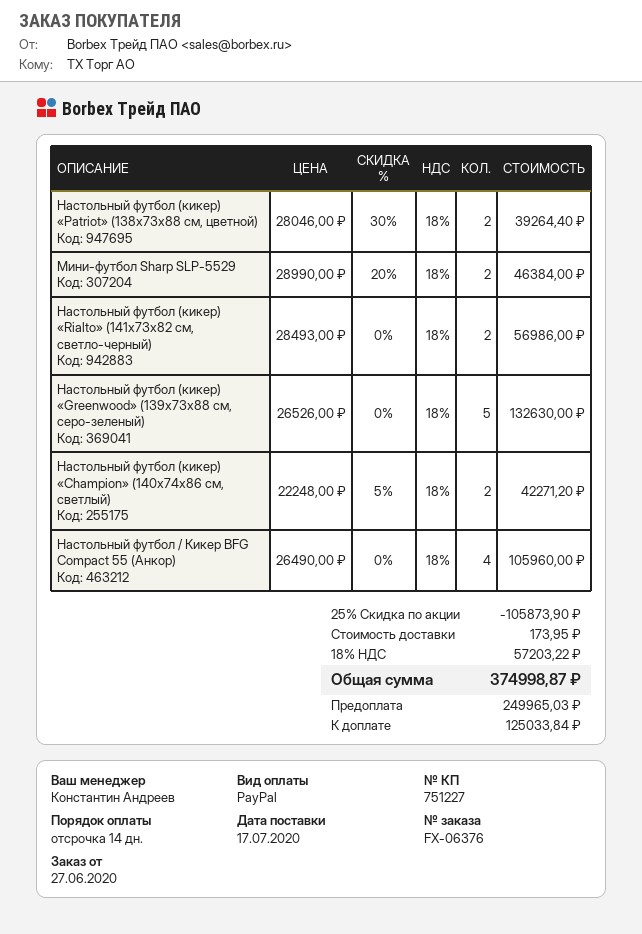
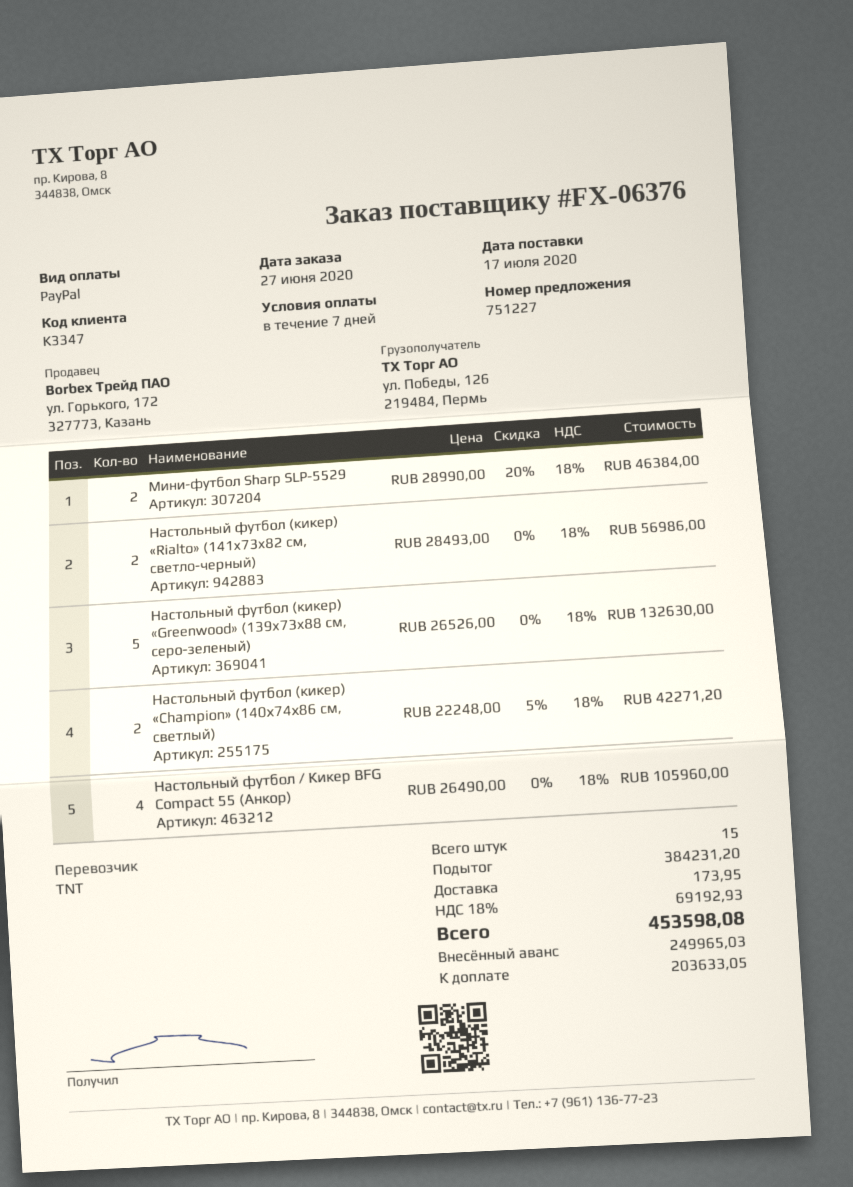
payment terms: 14 days -> 7 days
Настольный футбол (кикер) «Patriot» (138x73x88 см, цветной): 2 x 28046.00 - 30% = 39264.40 -> none
discount: 25% = 105873.90 -> none
tax: 18% = 57203.22 -> 18% = 69192.93
total: 374998.87 -> 453598.08
balance: 125033.84 -> 203633.05

